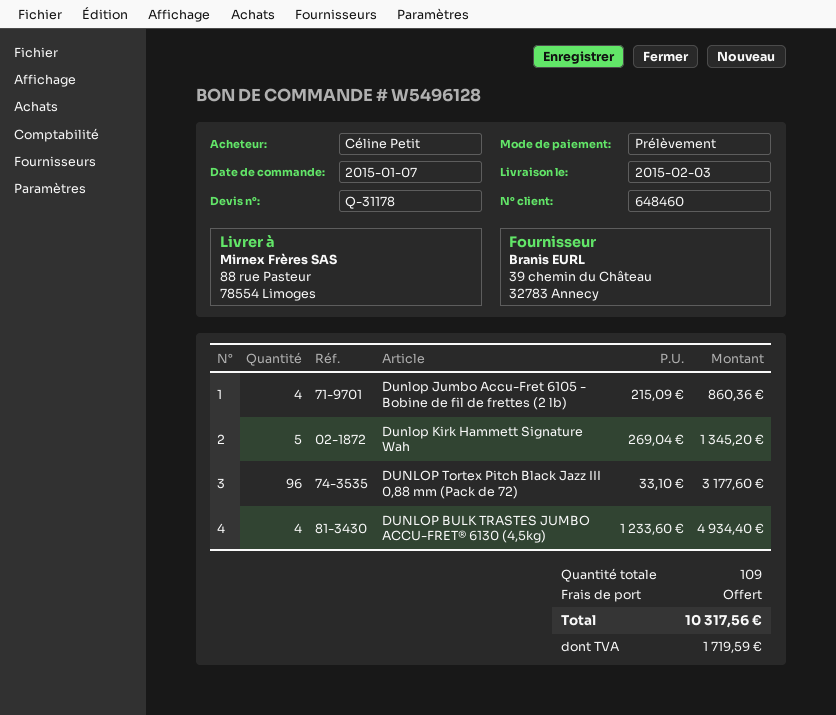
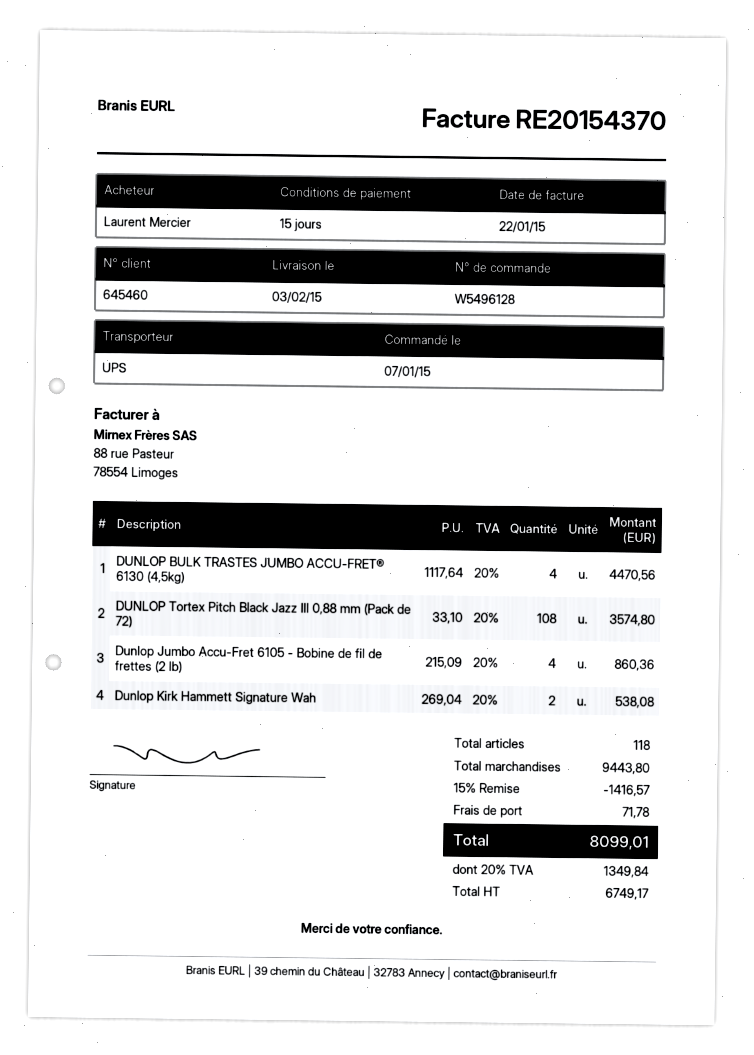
customer number: 648460 -> 645460
ordered by: Céline Petit -> Laurent Mercier
Dunlop Kirk Hammett Signature Wah: 5 x 269.04 = 1345.20 -> 2 x 269.04 = 538.08
DUNLOP Tortex Pitch Black Jazz III 0,88 mm (Pack de 72): 96 x 33.10 = 3177.60 -> 108 x 33.10 = 3574.80
DUNLOP BULK TRASTES JUMBO ACCU-FRET® 6130 (4,5kg): 4 x 1233.60 = 4934.40 -> 4 x 1117.64 = 4470.56
total quantity: 109 -> 118
discount: none -> 15% = 1416.57
shipping: 0.00 -> 71.78
tax: 1719.59 -> 1349.84
total: 10317.56 -> 8099.01

